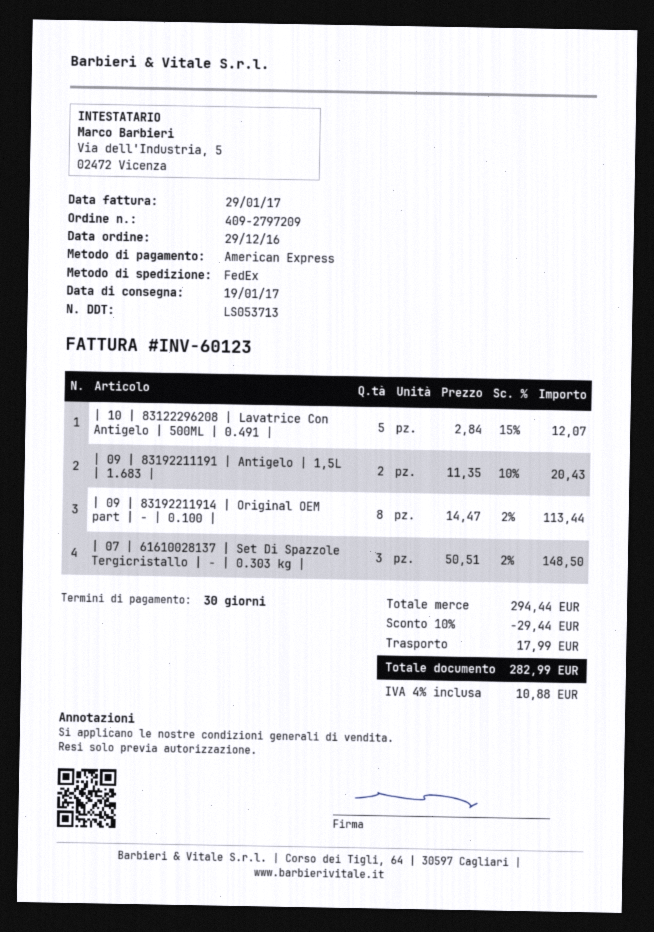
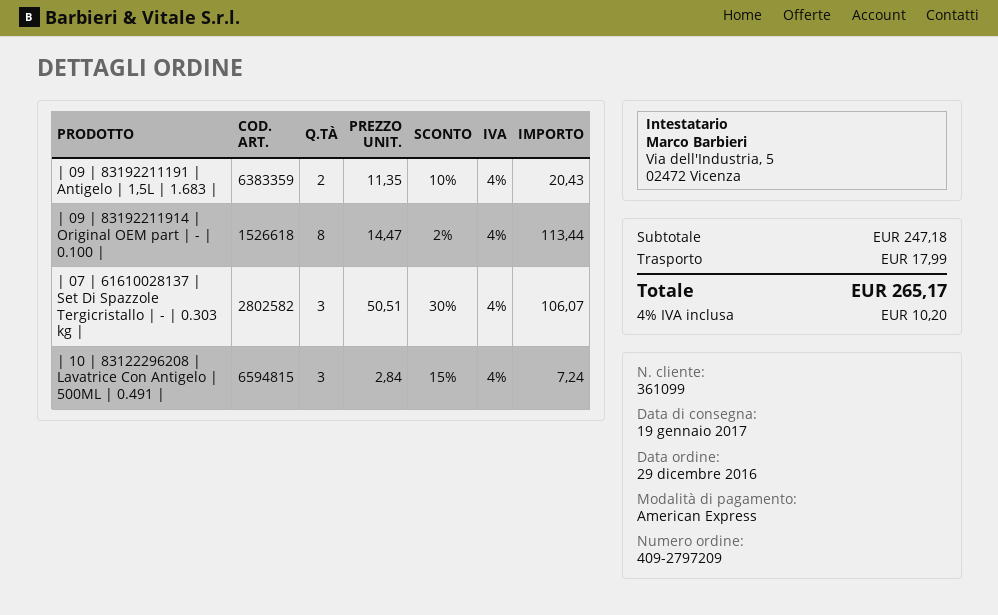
| 10 | 83122296208 | Lavatrice Con Antigelo | 500ML | 0.491 |: 5 x 2.84 - 15% = 12.07 -> 3 x 2.84 - 15% = 7.24
| 07 | 61610028137 | Set Di Spazzole Tergicristallo | - | 0.303 kg |: 3 x 50.51 - 2% = 148.50 -> 3 x 50.51 - 30% = 106.07
subtotal: 294.44 -> 247.18
discount: 10% = 29.44 -> none
tax: 4% = 10.88 -> 4% = 10.20
total: 282.99 -> 265.17

